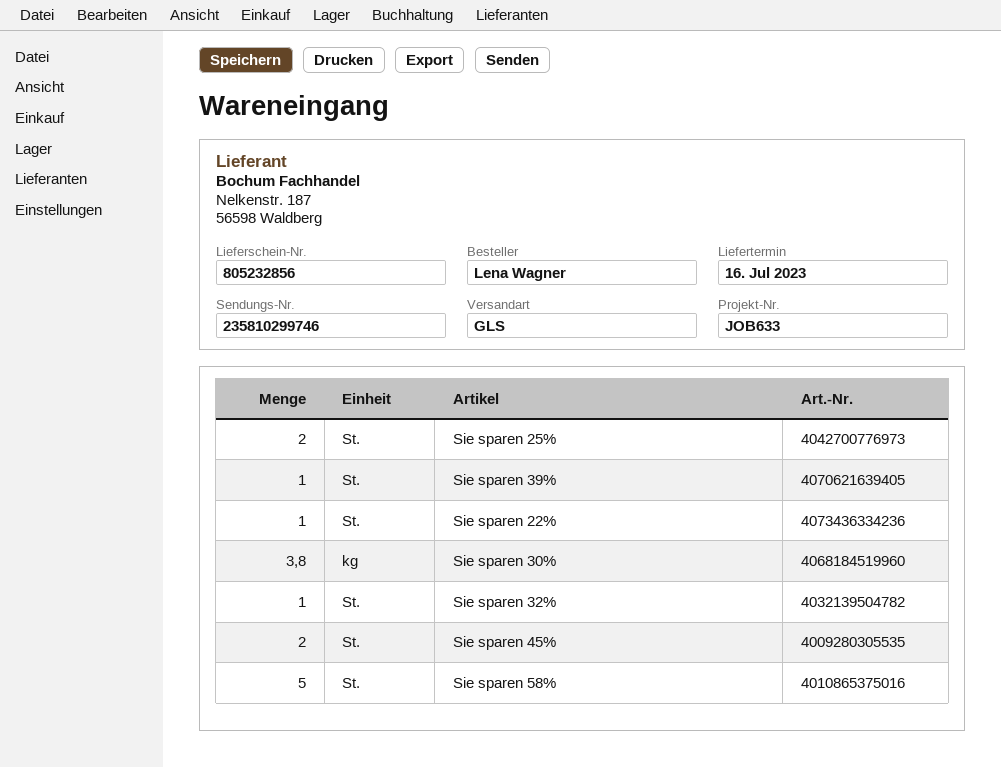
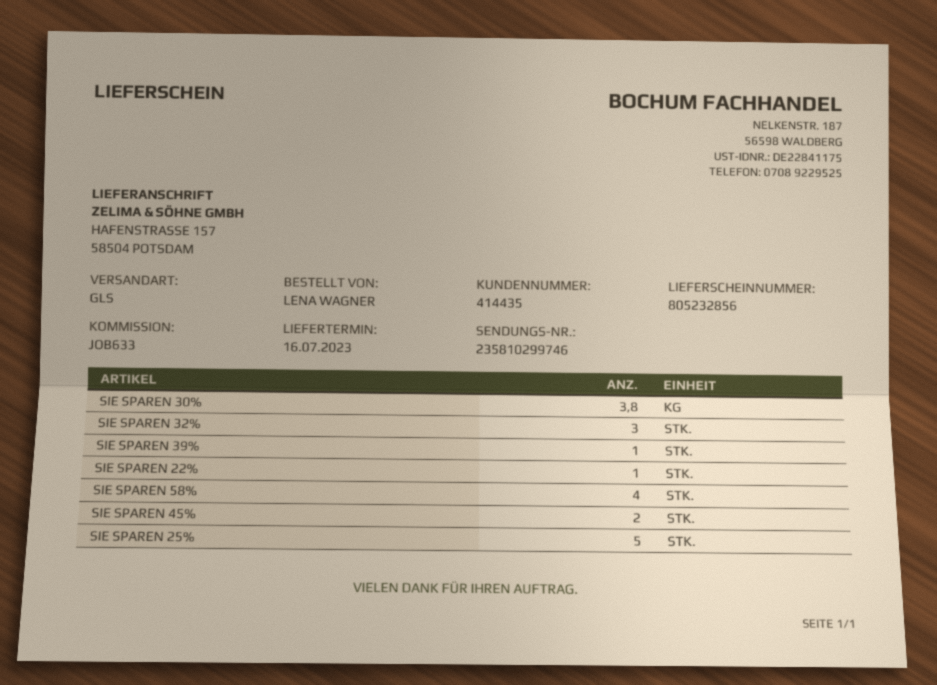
Sie sparen 25%: 2 -> 5
Sie sparen 32%: 1 -> 3
Sie sparen 58%: 5 -> 4

